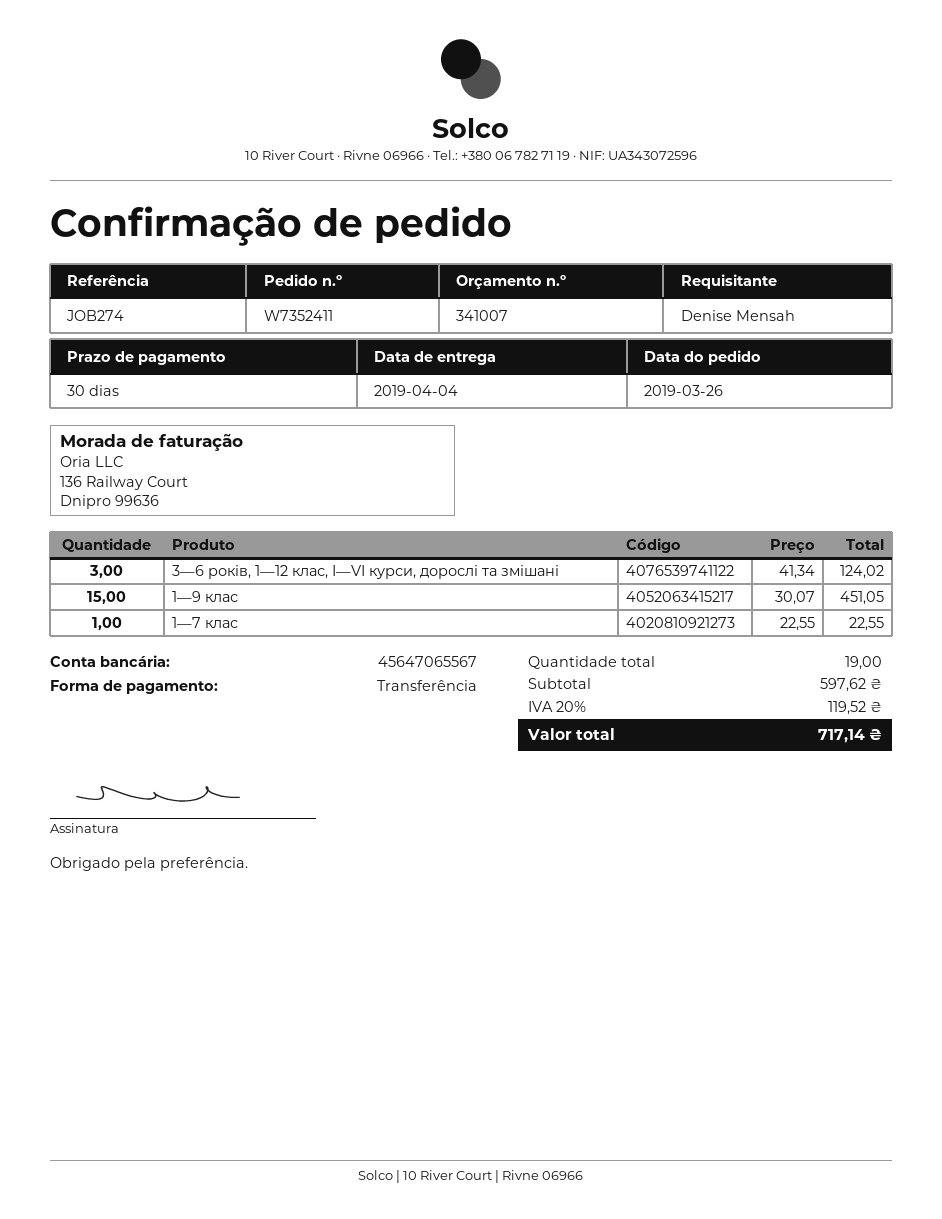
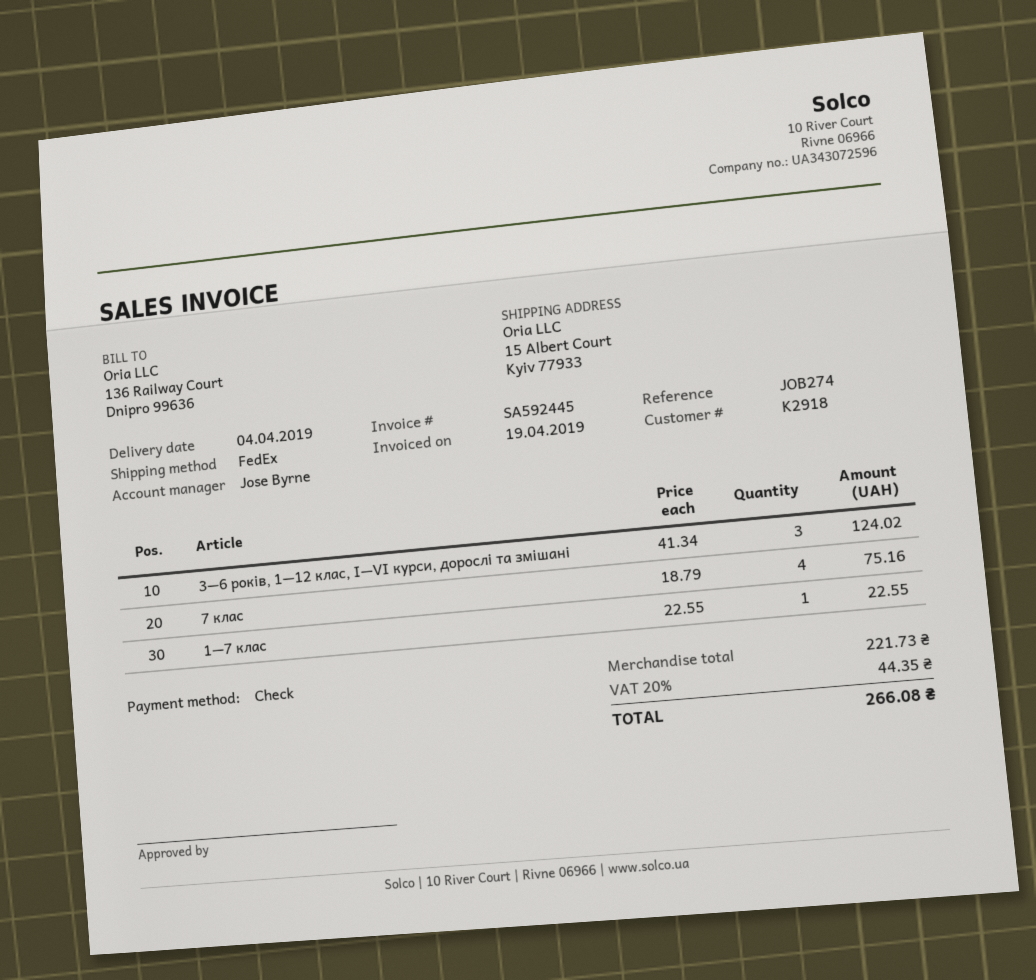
payment method: bank transfer -> cheque
1—9 клас: 15 x 30.07 = 451.05 -> none
7 клас: none -> 4 x 18.79 = 75.16
subtotal: 597.62 -> 221.73
tax: 20% = 119.52 -> 20% = 44.35
total: 717.14 -> 266.08

